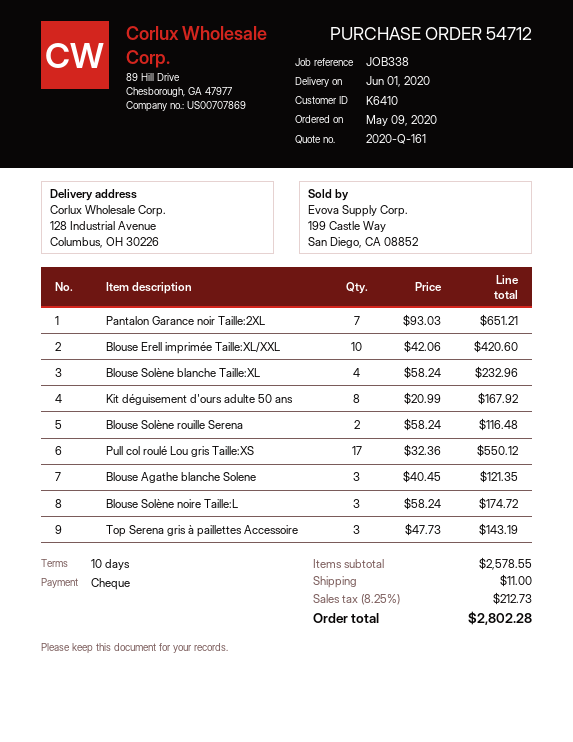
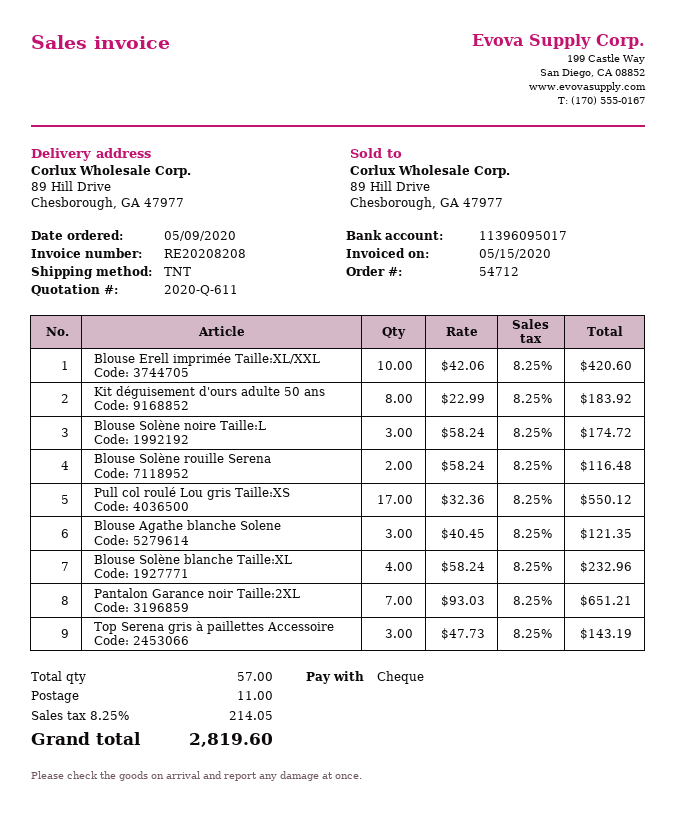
quote number: 2020-Q-161 -> 2020-Q-611
ship to: 128 Industrial Avenue, Columbus, OH 30226 -> 89 Hill Drive, Chesborough, GA 47977
Kit déguisement d'ours adulte 50 ans: 8 x 20.99 = 167.92 -> 8 x 22.99 = 183.92
tax: 8.25% = 212.73 -> 8.25% = 214.05
total: 2802.28 -> 2819.60

